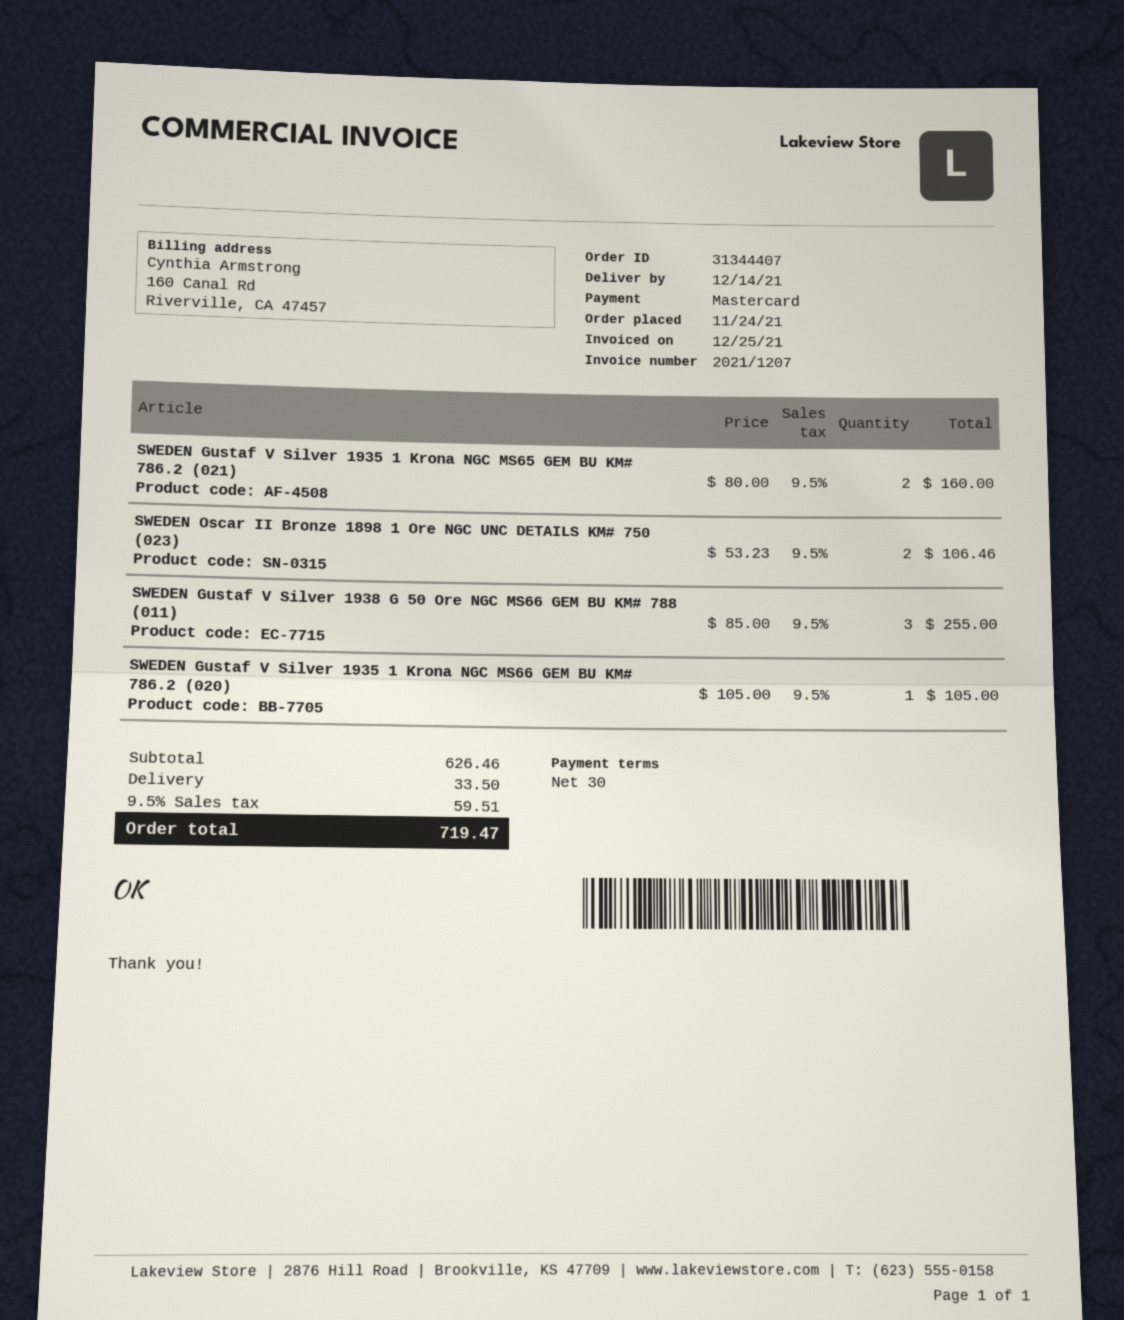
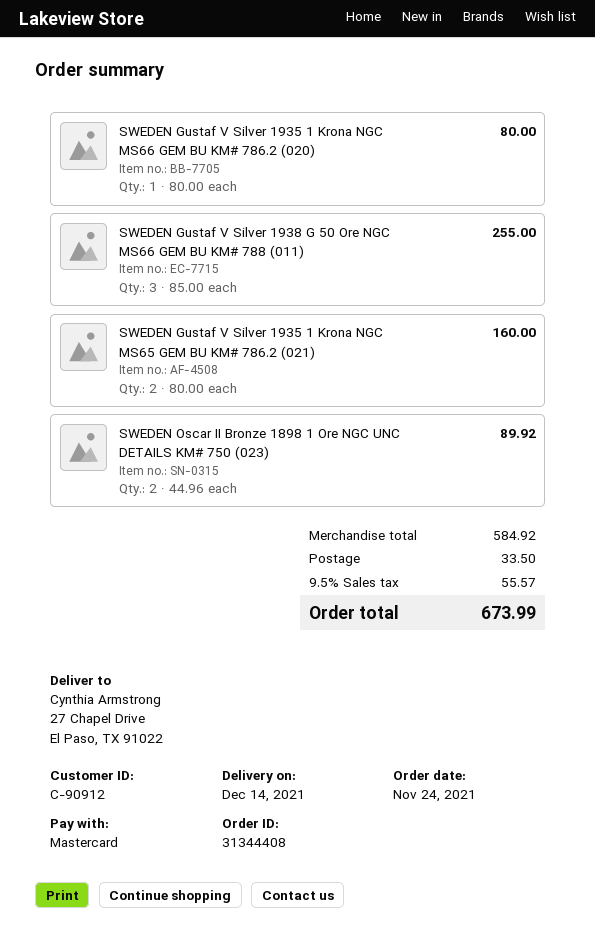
order number: 31344407 -> 31344408
SWEDEN Oscar II Bronze 1898 1 Ore NGC UNC DETAILS KM# 750 (023): 2 x 53.23 = 106.46 -> 2 x 44.96 = 89.92
SWEDEN Gustaf V Silver 1935 1 Krona NGC MS66 GEM BU KM# 786.2 (020): 1 x 105.00 = 105.00 -> 1 x 80.00 = 80.00
subtotal: 626.46 -> 584.92
tax: 9.5% = 59.51 -> 9.5% = 55.57
total: 719.47 -> 673.99

